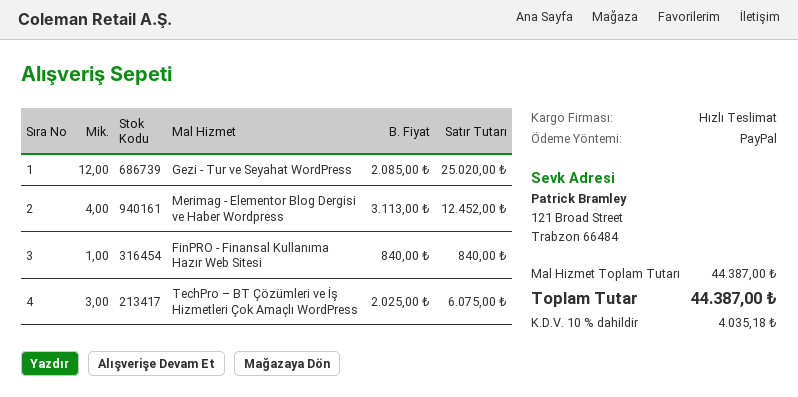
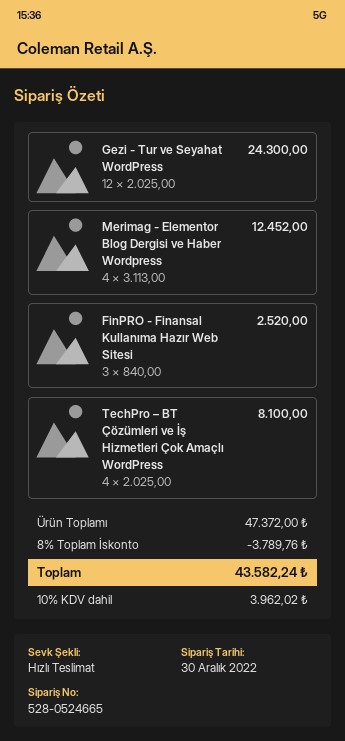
Gezi - Tur ve Seyahat WordPress: 12 x 2085.00 = 25020.00 -> 12 x 2025.00 = 24300.00
FinPRO - Finansal Kullanıma Hazır Web Sitesi: 1 x 840.00 = 840.00 -> 3 x 840.00 = 2520.00
TechPro – BT Çözümleri ve İş Hizmetleri Çok Amaçlı WordPress: 3 x 2025.00 = 6075.00 -> 4 x 2025.00 = 8100.00
subtotal: 44387.00 -> 47372.00
discount: none -> 8% = 3789.76
tax: 10% = 4035.18 -> 10% = 3962.02
total: 44387.00 -> 43582.24

